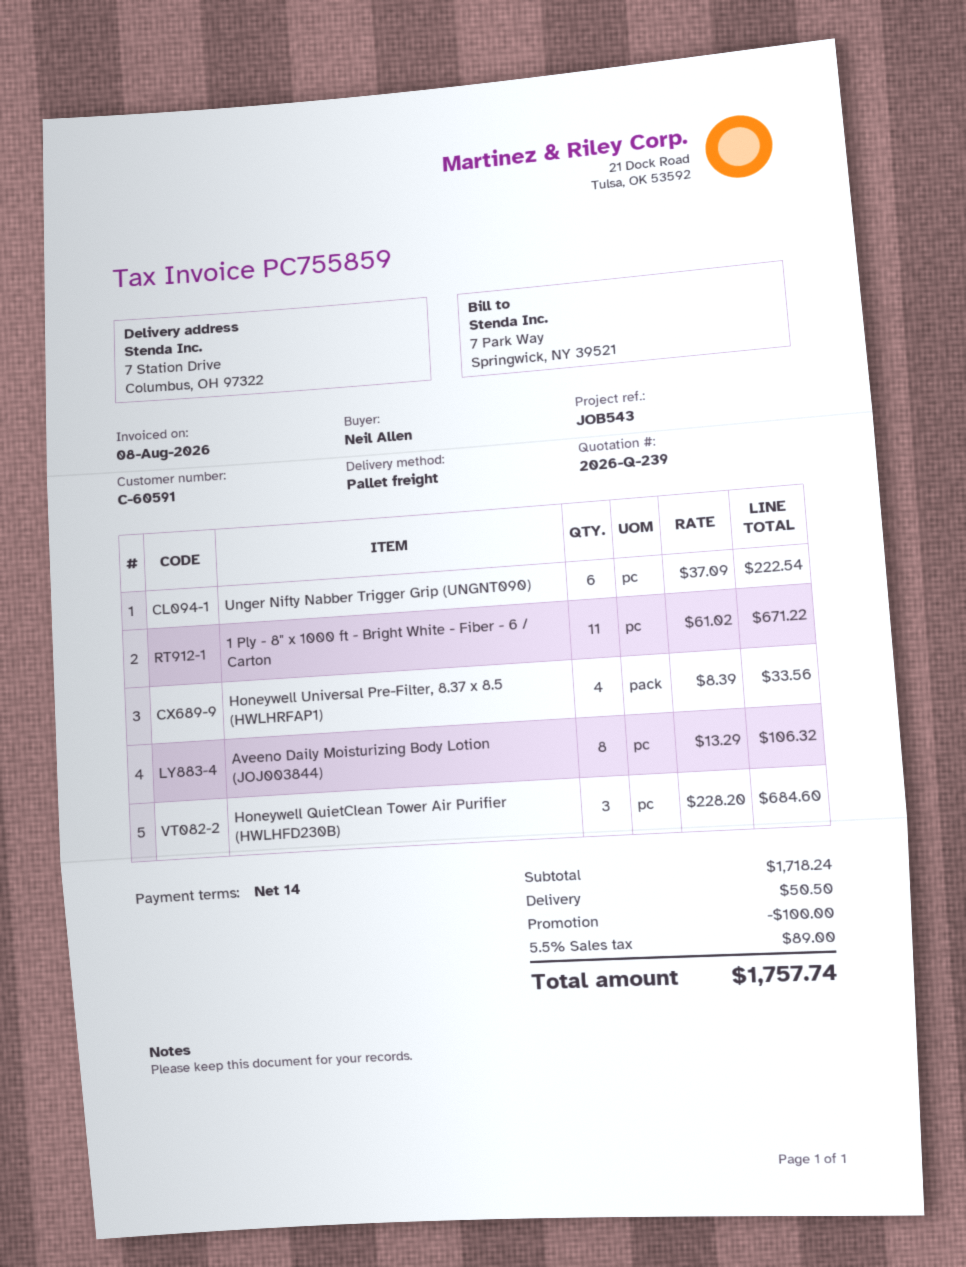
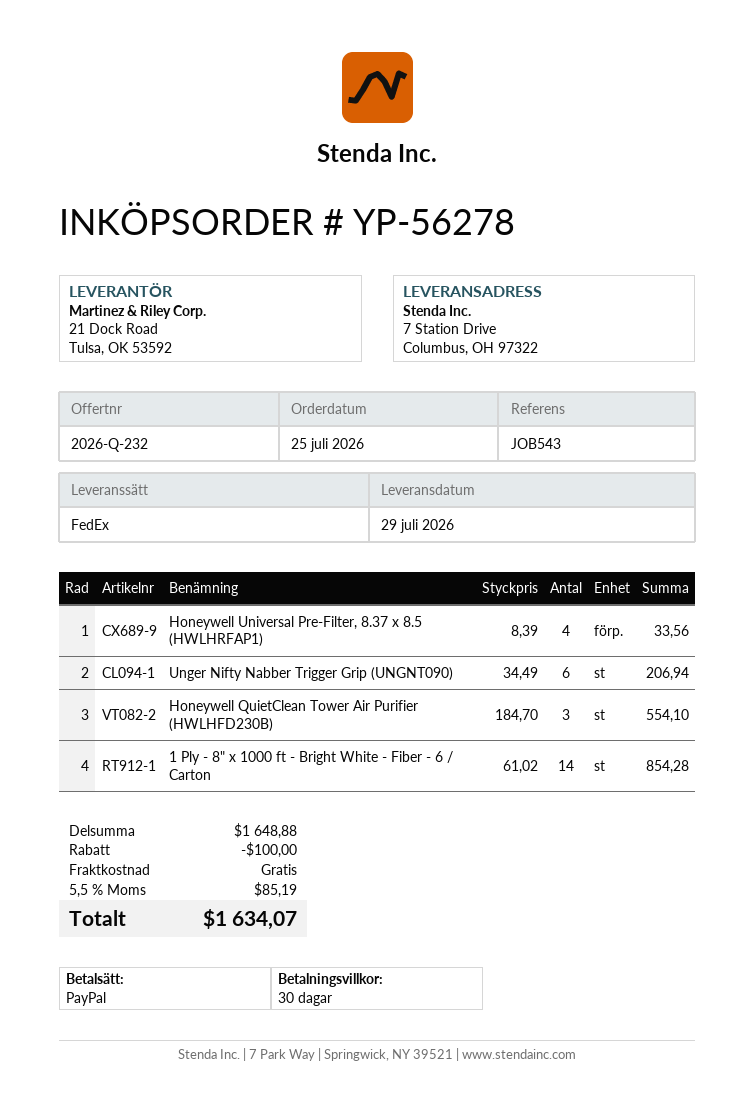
quote number: 2026-Q-239 -> 2026-Q-232
payment terms: 14 days -> 30 days
shipping method: pallet freight -> FedEx
Unger Nifty Nabber Trigger Grip (UNGNT090): 6 x 37.09 = 222.54 -> 6 x 34.49 = 206.94
1 Ply - 8" x 1000 ft - Bright White - Fiber - 6 / Carton: 11 x 61.02 = 671.22 -> 14 x 61.02 = 854.28
Aveeno Daily Moisturizing Body Lotion (JOJ003844): 8 x 13.29 = 106.32 -> none
Honeywell QuietClean Tower Air Purifier (HWLHFD230B): 3 x 228.20 = 684.60 -> 3 x 184.70 = 554.10
subtotal: 1718.24 -> 1648.88
shipping: 50.50 -> 0.00
tax: 5.5% = 89.00 -> 5.5% = 85.19
total: 1757.74 -> 1634.07

